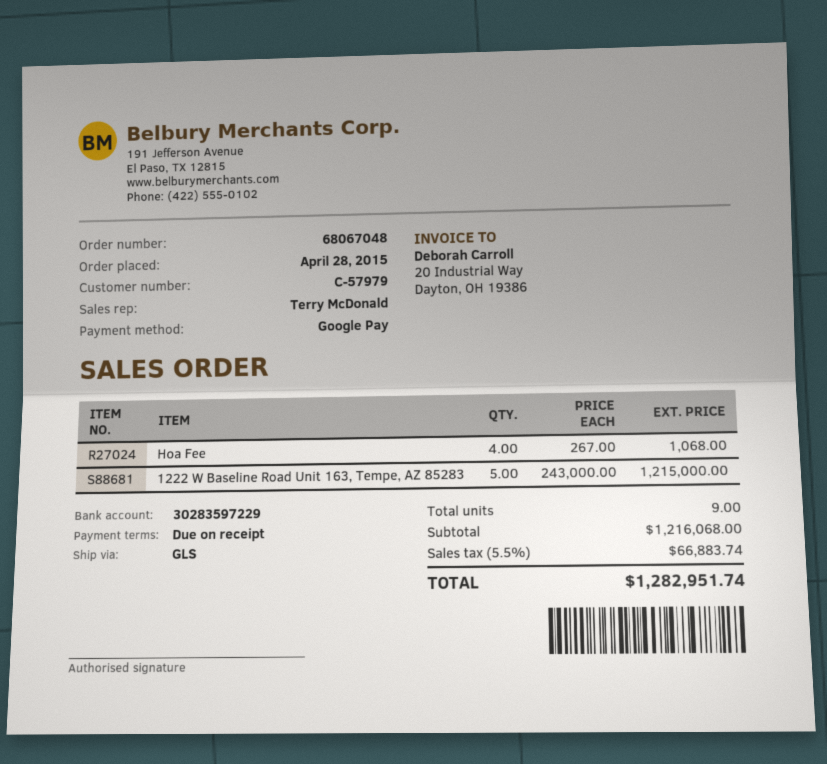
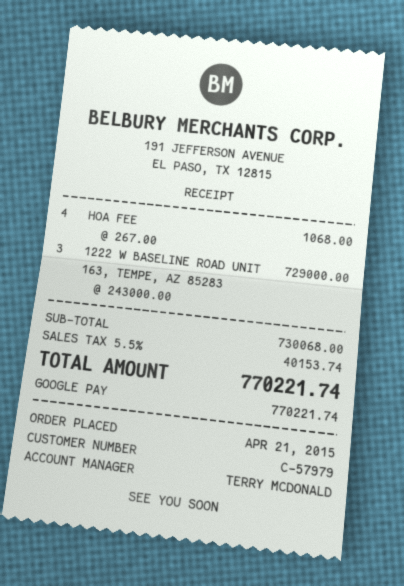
order date: 2015-04-28 -> 2015-04-21
1222 W Baseline Road Unit 163, Tempe, AZ 85283: 5 x 243000.00 = 1215000.00 -> 3 x 243000.00 = 729000.00
subtotal: 1216068.00 -> 730068.00
tax: 5.5% = 66883.74 -> 5.5% = 40153.74
total: 1282951.74 -> 770221.74

